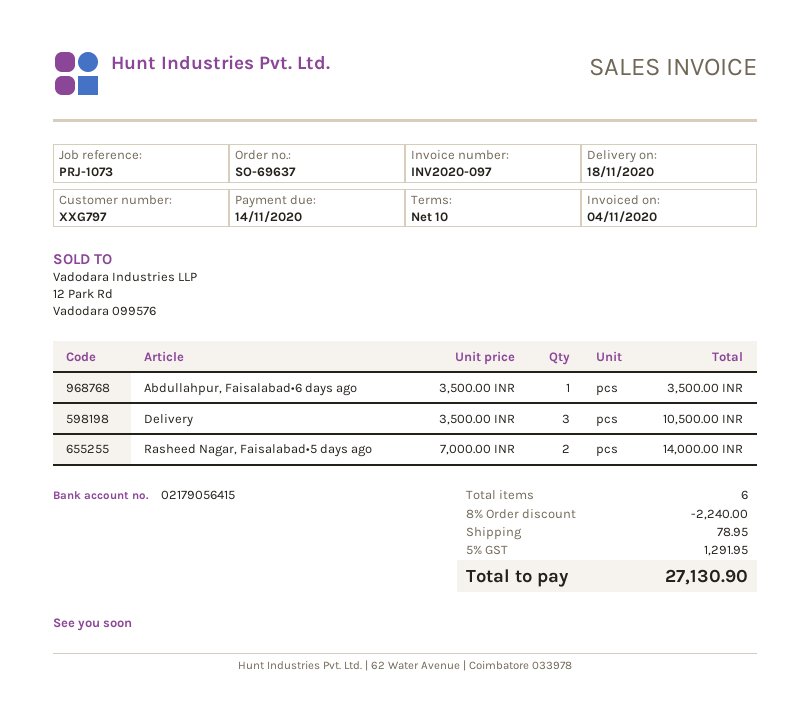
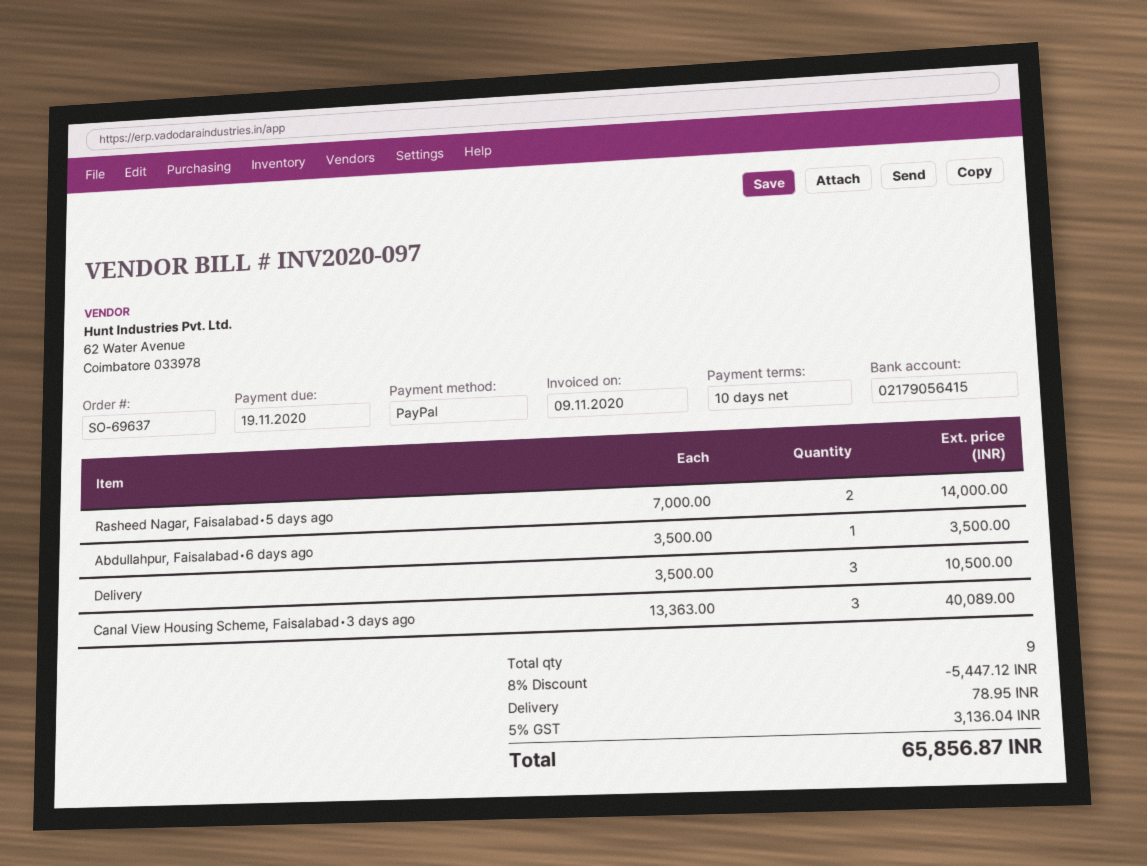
invoice date: 2020-11-04 -> 2020-11-09
due date: 2020-11-14 -> 2020-11-19
Canal View Housing Scheme, Faisalabad•3 days ago: none -> 3 x 13363.00 = 40089.00
total quantity: 6 -> 9
discount: 8% = 2240.00 -> 8% = 5447.12
tax: 5% = 1291.95 -> 5% = 3136.04
total: 27130.90 -> 65856.87

